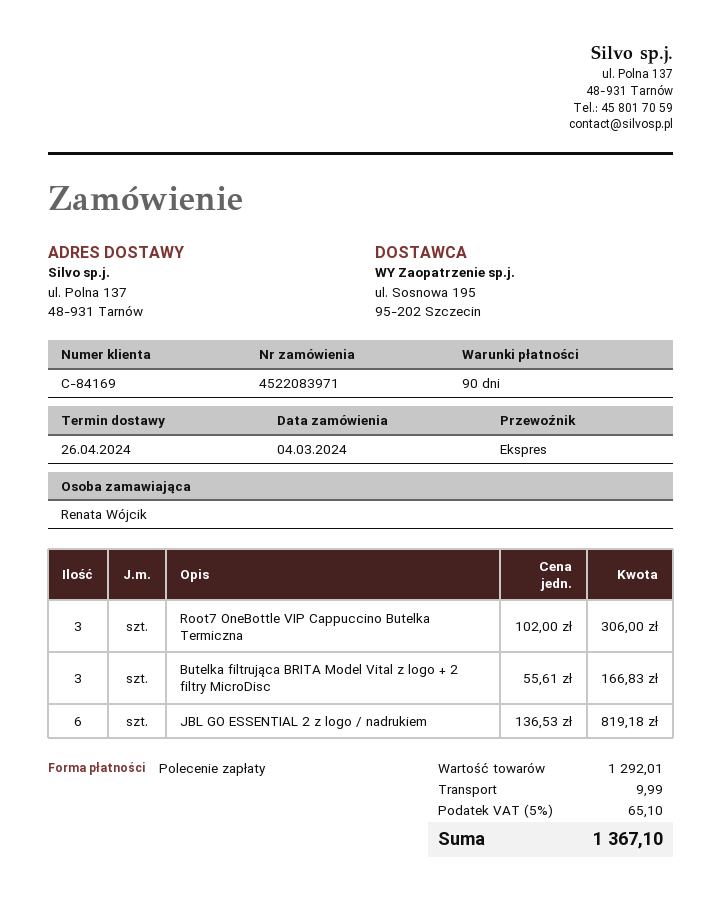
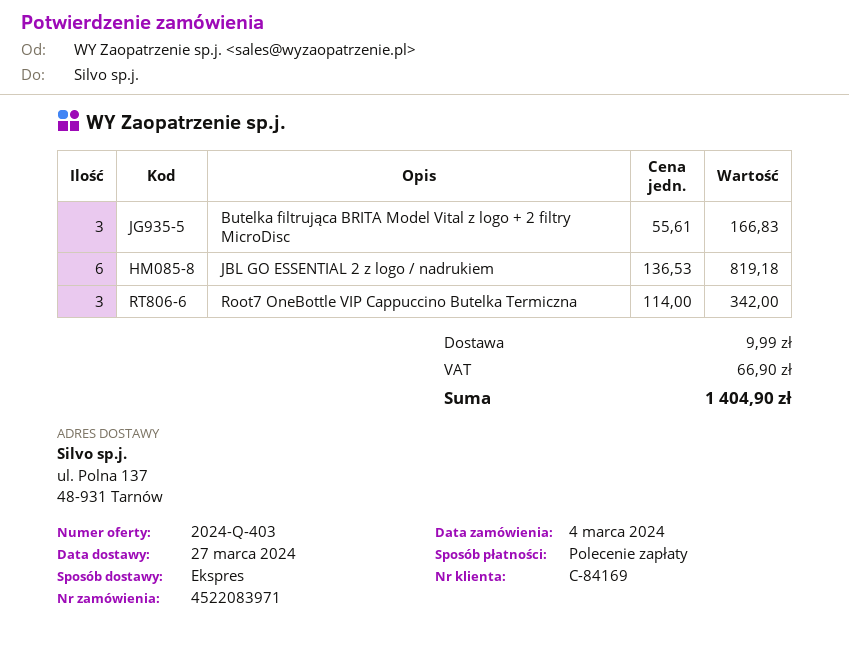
delivery date: 2024-04-26 -> 2024-03-27
Root7 OneBottle VIP Cappuccino Butelka Termiczna: 3 x 102.00 = 306.00 -> 3 x 114.00 = 342.00
tax: 65.10 -> 66.90
total: 1367.10 -> 1404.90

